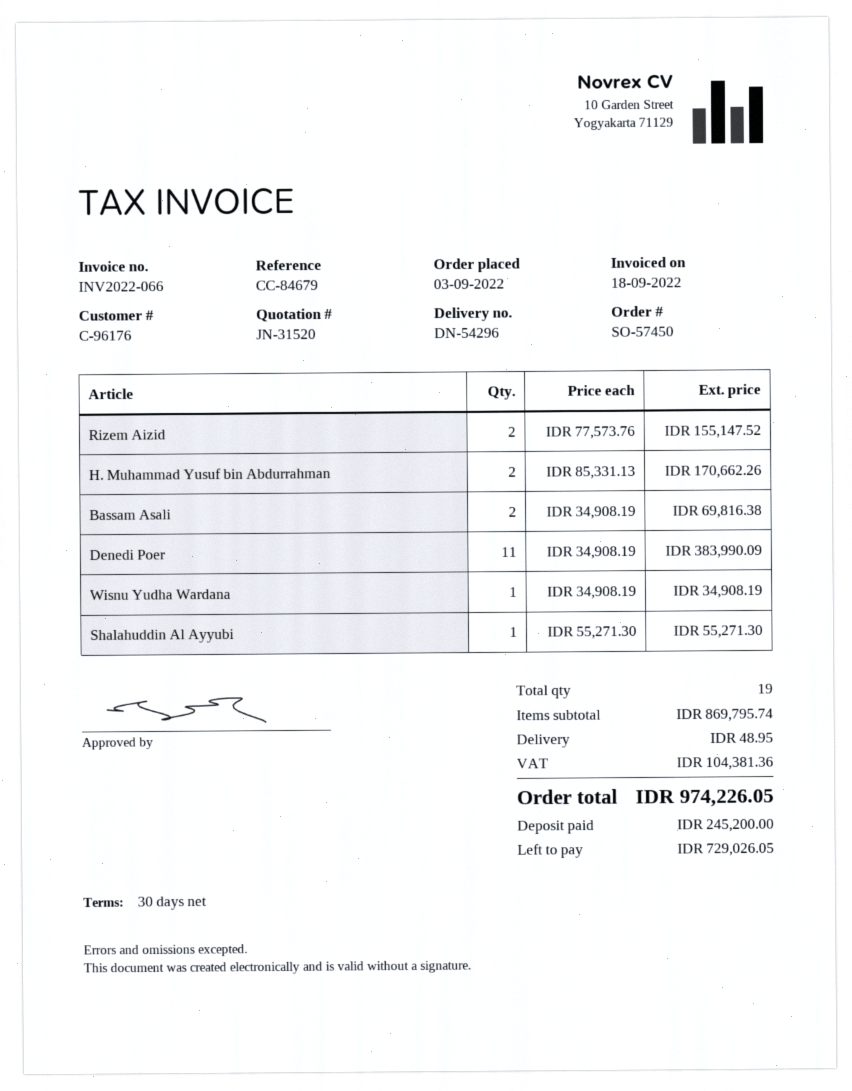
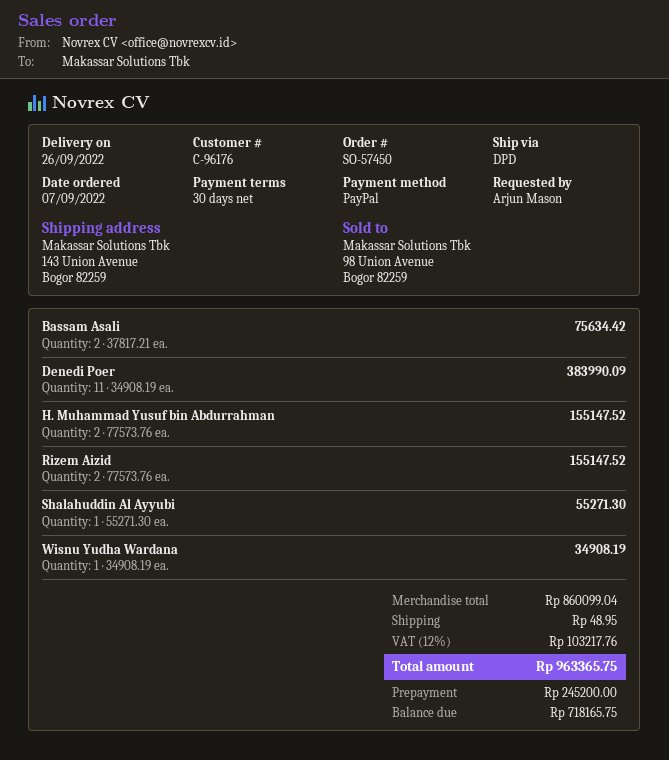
order date: 2022-09-03 -> 2022-09-07
H. Muhammad Yusuf bin Abdurrahman: 2 x 85331.13 = 170662.26 -> 2 x 77573.76 = 155147.52
Bassam Asali: 2 x 34908.19 = 69816.38 -> 2 x 37817.21 = 75634.42
subtotal: 869795.74 -> 860099.04
tax: 104381.36 -> 103217.76
total: 974226.05 -> 963365.75
balance: 729026.05 -> 718165.75

